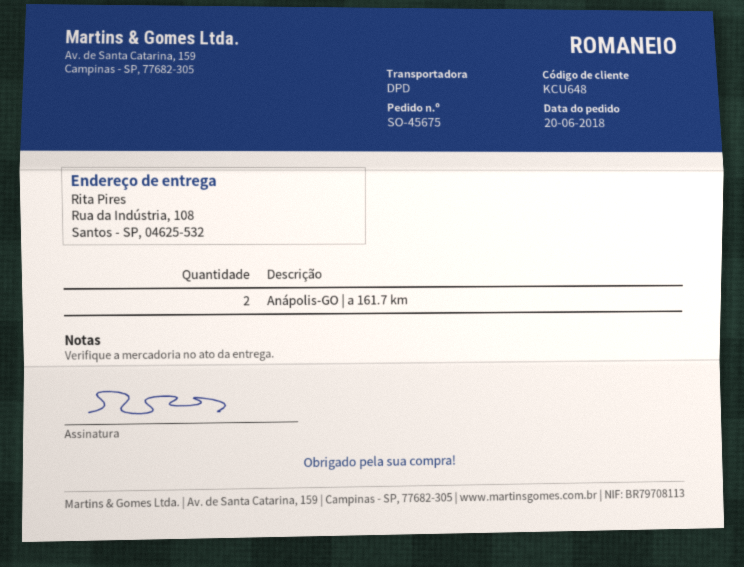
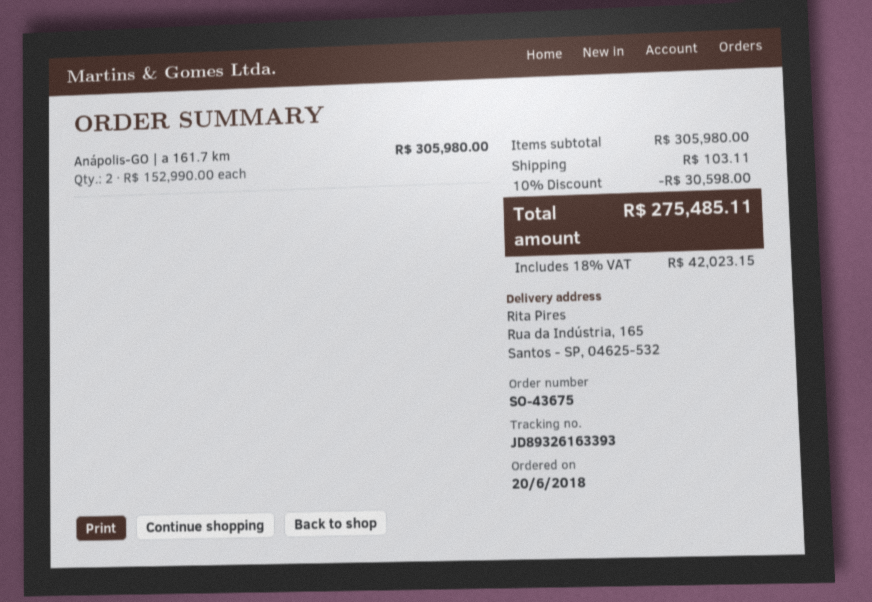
order number: SO-45675 -> SO-43675
ship to: Rua da Indústria, 108, Santos - SP, 04625-532 -> Rua da Indústria, 165, Santos - SP, 04625-532

